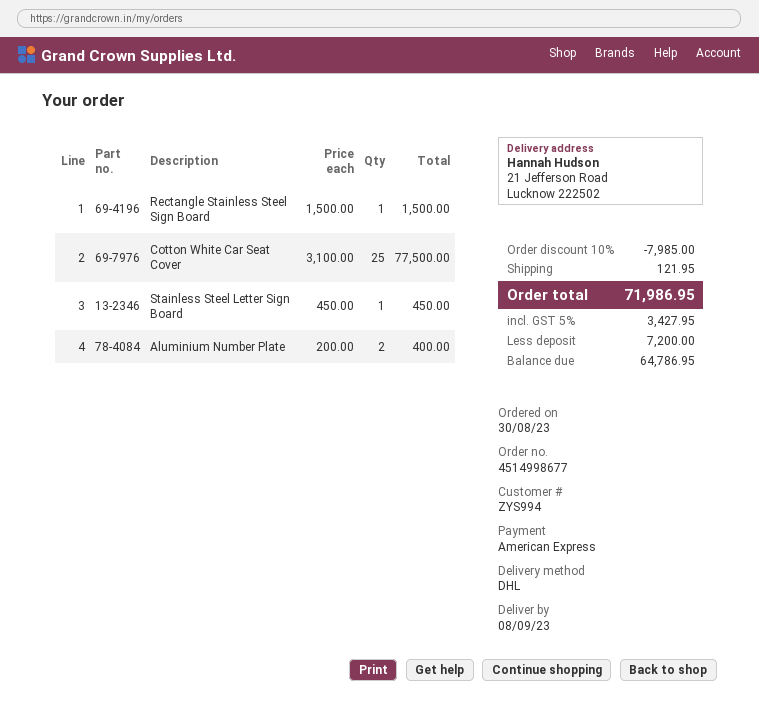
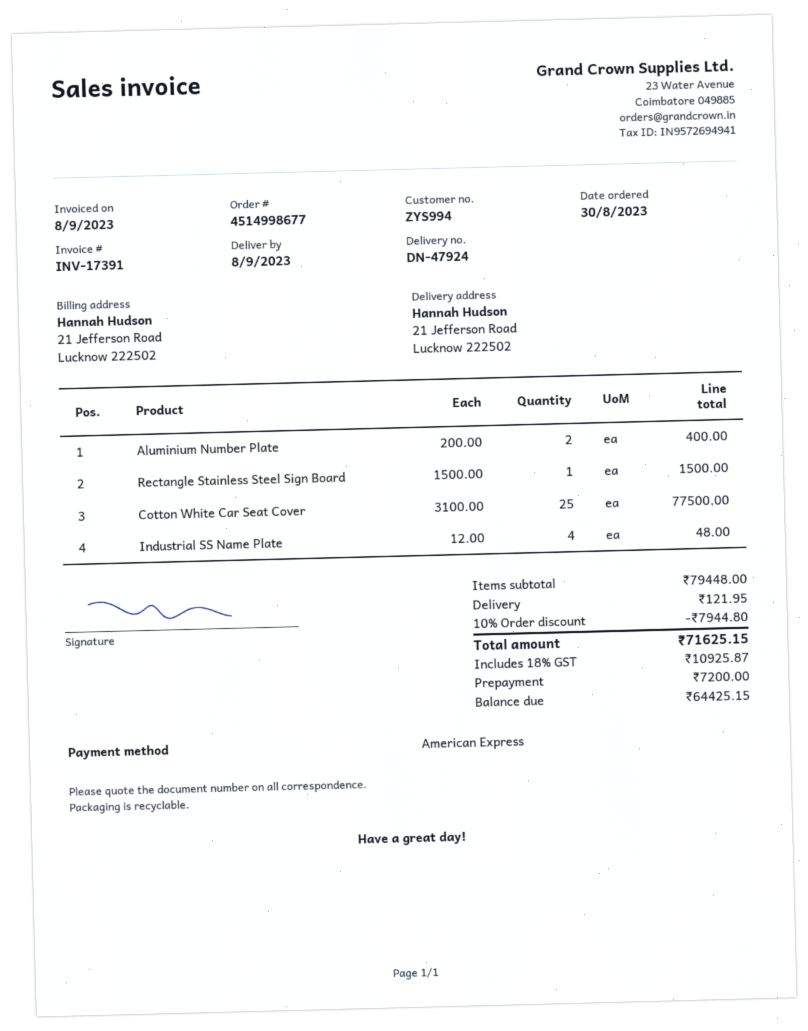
Stainless Steel Letter Sign Board: 1 x 450.00 = 450.00 -> none
Industrial SS Name Plate: none -> 4 x 12.00 = 48.00
discount: 10% = 7985.00 -> 10% = 7944.80
tax: 5% = 3427.95 -> 18% = 10925.87
total: 71986.95 -> 71625.15
balance: 64786.95 -> 64425.15

